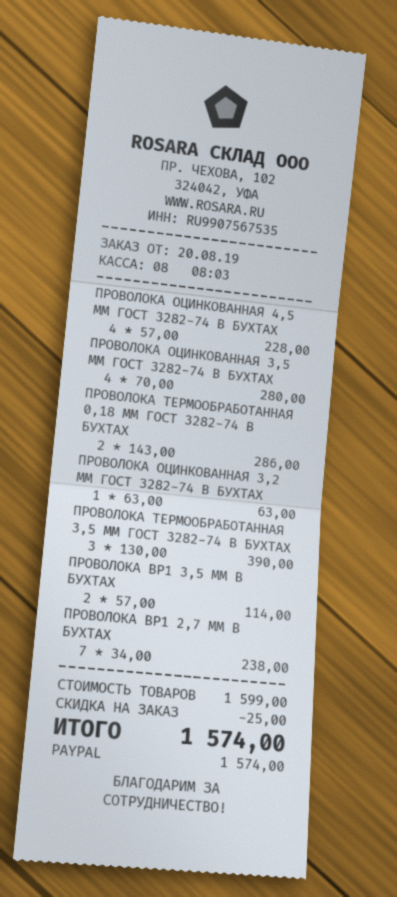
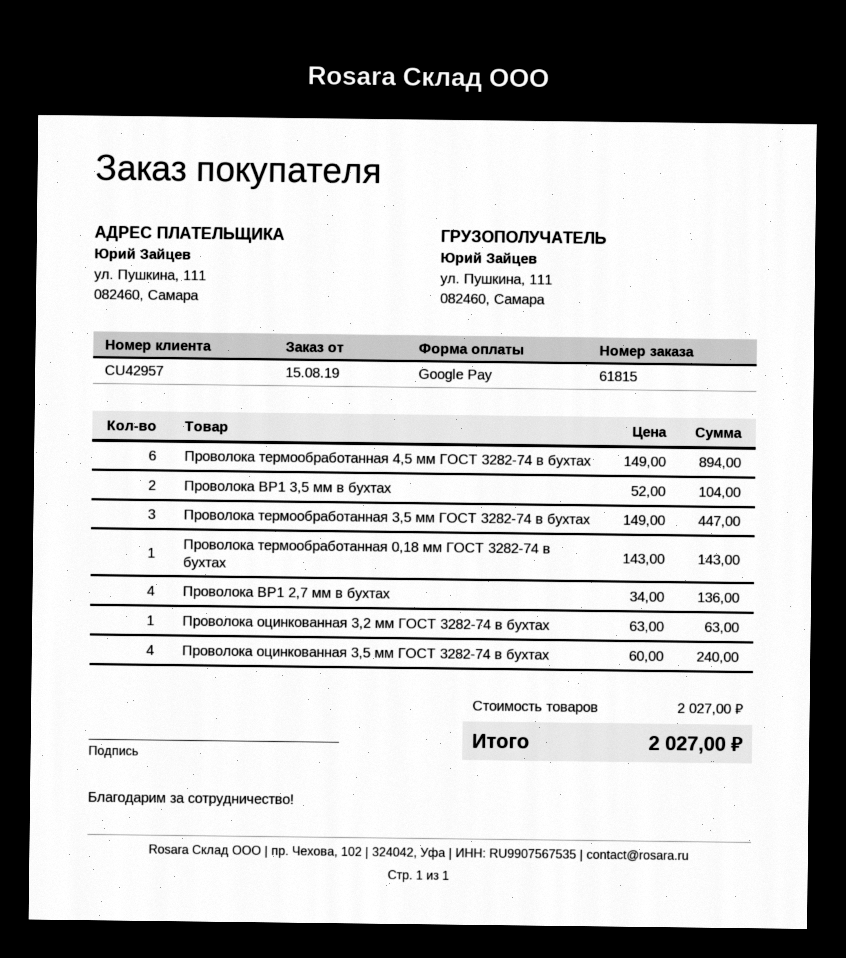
order date: 2019-08-20 -> 2019-08-15
payment method: PayPal -> Google Pay
ПРОВОЛОКА ОЦИНКОВАННАЯ 4,5 ММ ГОСТ 3282-74 В БУХТАХ: 4 x 57.00 = 228.00 -> none
ПРОВОЛОКА ОЦИНКОВАННАЯ 3,5 ММ ГОСТ 3282-74 В БУХТАХ: 4 x 70.00 = 280.00 -> 4 x 60.00 = 240.00
ПРОВОЛОКА ТЕРМООБРАБОТАННАЯ 0,18 ММ ГОСТ 3282-74 В БУХТАХ: 2 x 143.00 = 286.00 -> 1 x 143.00 = 143.00
ПРОВОЛОКА ТЕРМООБРАБОТАННАЯ 3,5 ММ ГОСТ 3282-74 В БУХТАХ: 3 x 130.00 = 390.00 -> 3 x 149.00 = 447.00
ПРОВОЛОКА ВР1 3,5 ММ В БУХТАХ: 2 x 57.00 = 114.00 -> 2 x 52.00 = 104.00
ПРОВОЛОКА ВР1 2,7 ММ В БУХТАХ: 7 x 34.00 = 238.00 -> 4 x 34.00 = 136.00
Проволока термообработанная 4,5 мм ГОСТ 3282-74 в бухтах: none -> 6 x 149.00 = 894.00
subtotal: 1599.00 -> 2027.00
discount: 25.00 -> none
total: 1574.00 -> 2027.00

